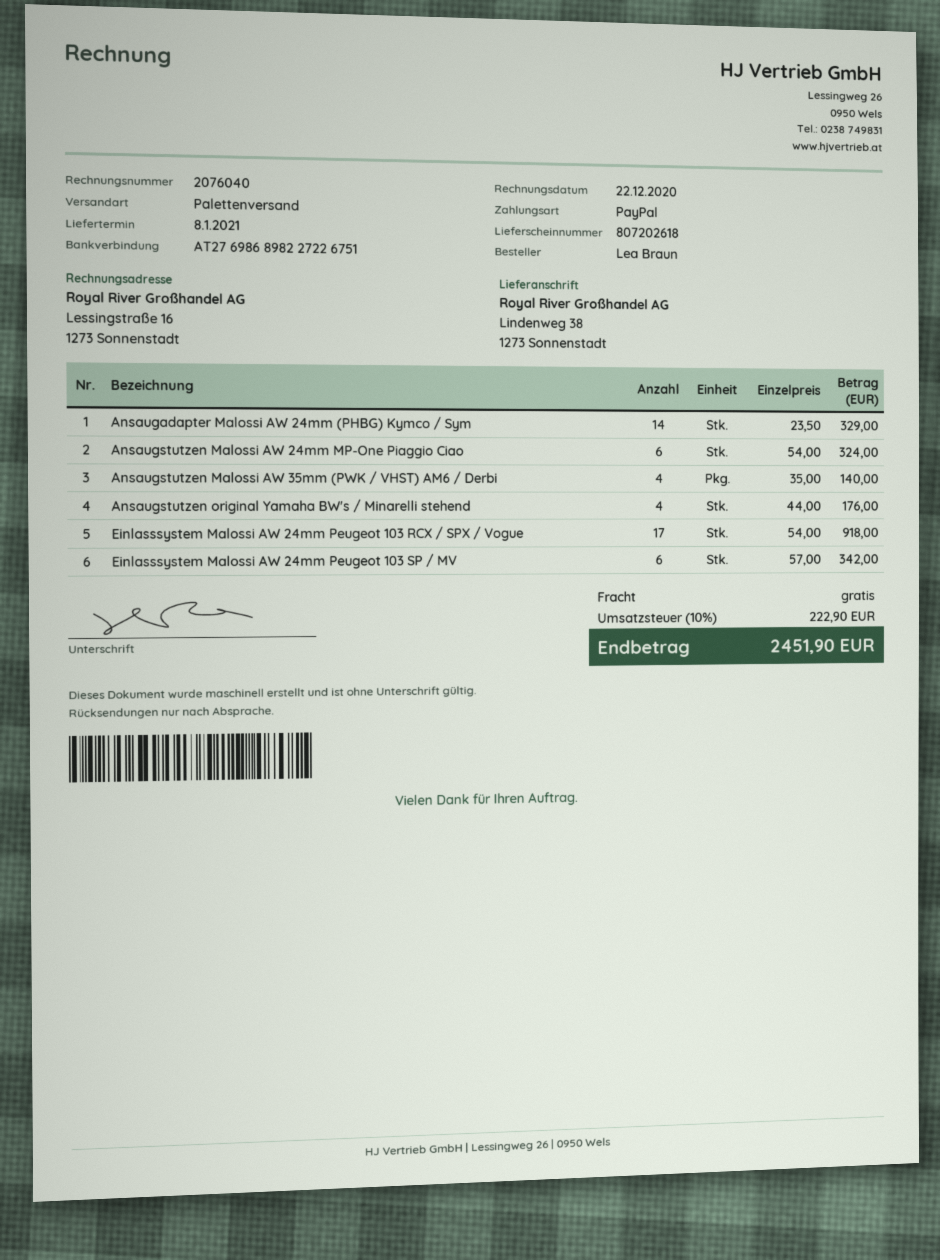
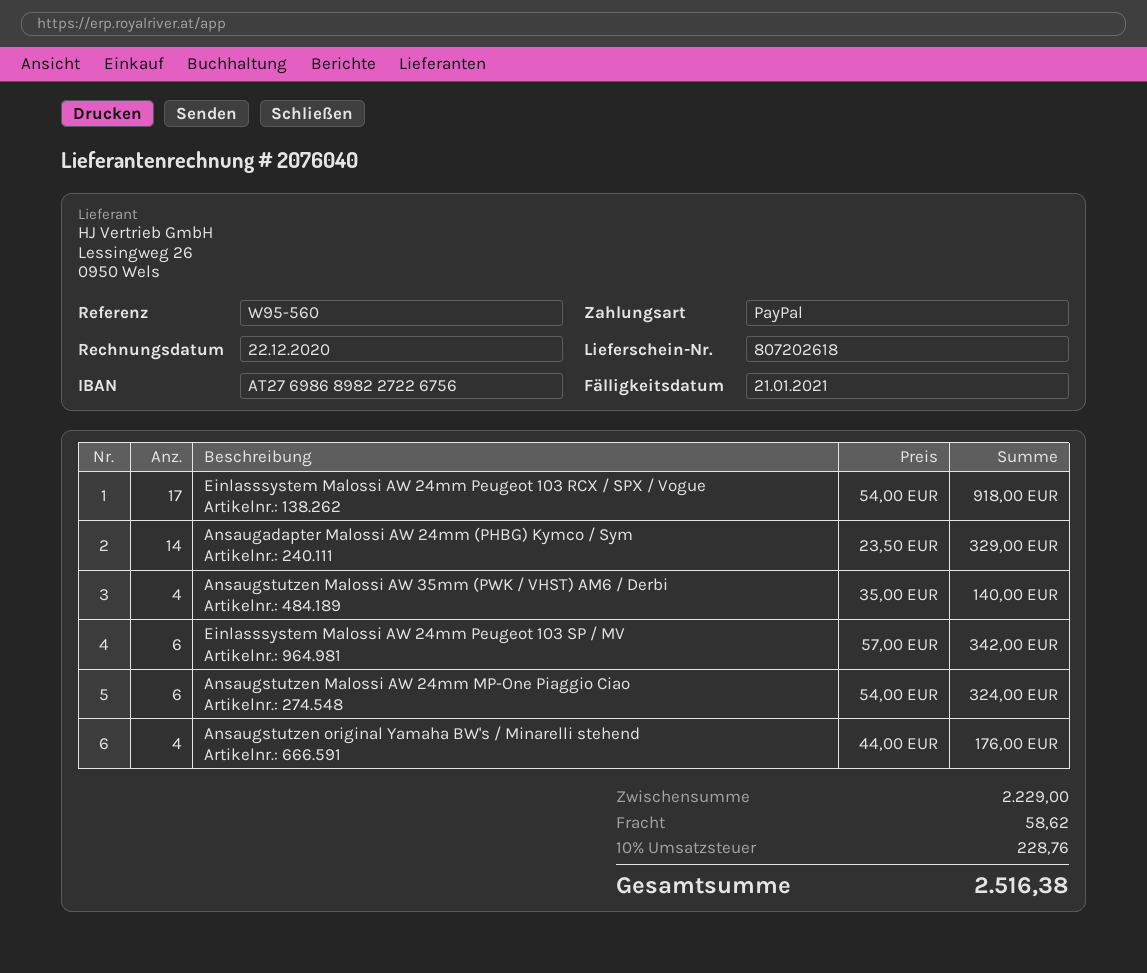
bank account: AT276986898227226751 -> AT276986898227226756
shipping: 0.00 -> 58.62
tax: 10% = 222.90 -> 10% = 228.76
total: 2451.90 -> 2516.38

